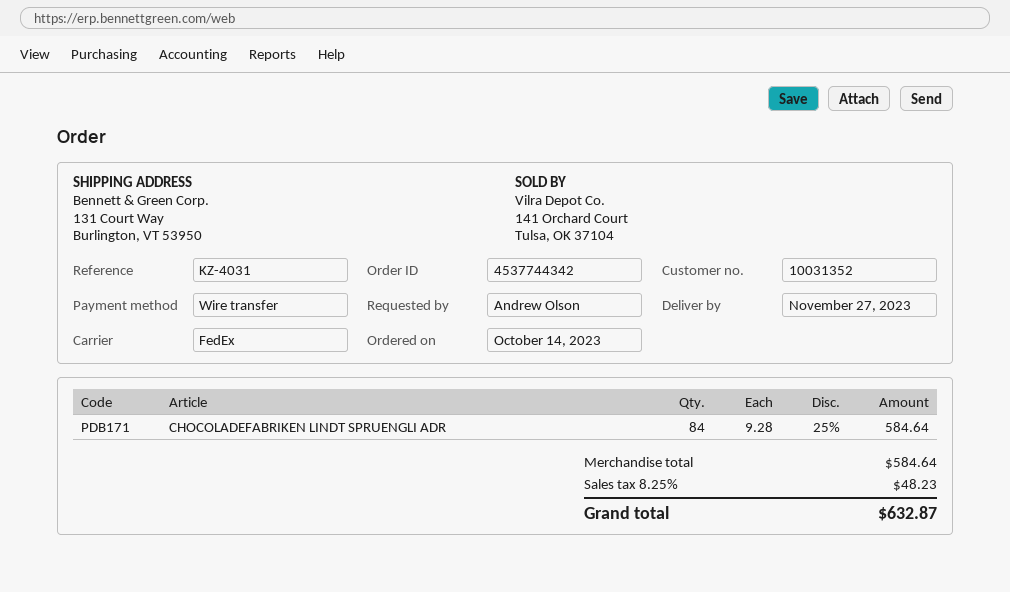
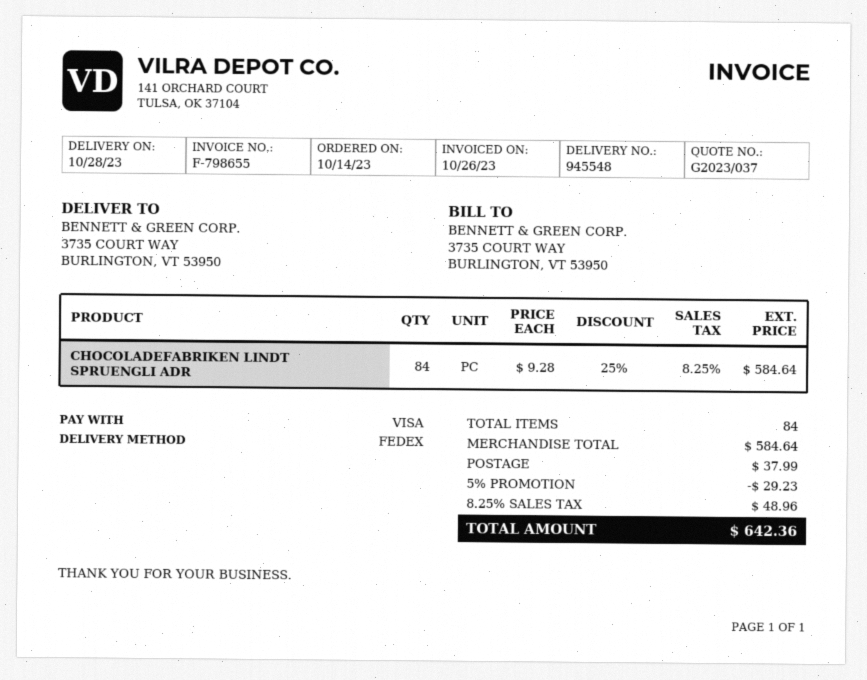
delivery date: 2023-11-27 -> 2023-10-28
payment method: bank transfer -> Visa
ship to: 131 Court Way, Burlington, VT 53950 -> 3735 COURT WAY, BURLINGTON, VT 53950
discount: none -> 5% = 29.23
shipping: none -> 37.99
tax: 8.25% = 48.23 -> 8.25% = 48.96
total: 632.87 -> 642.36

